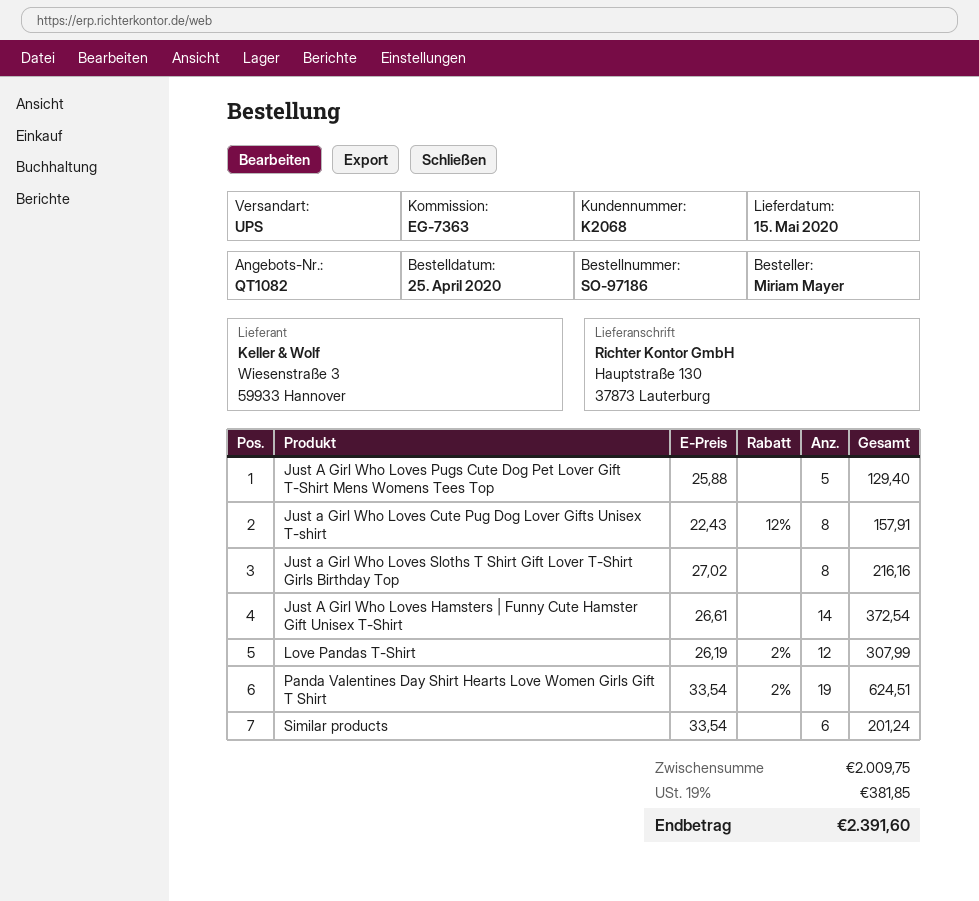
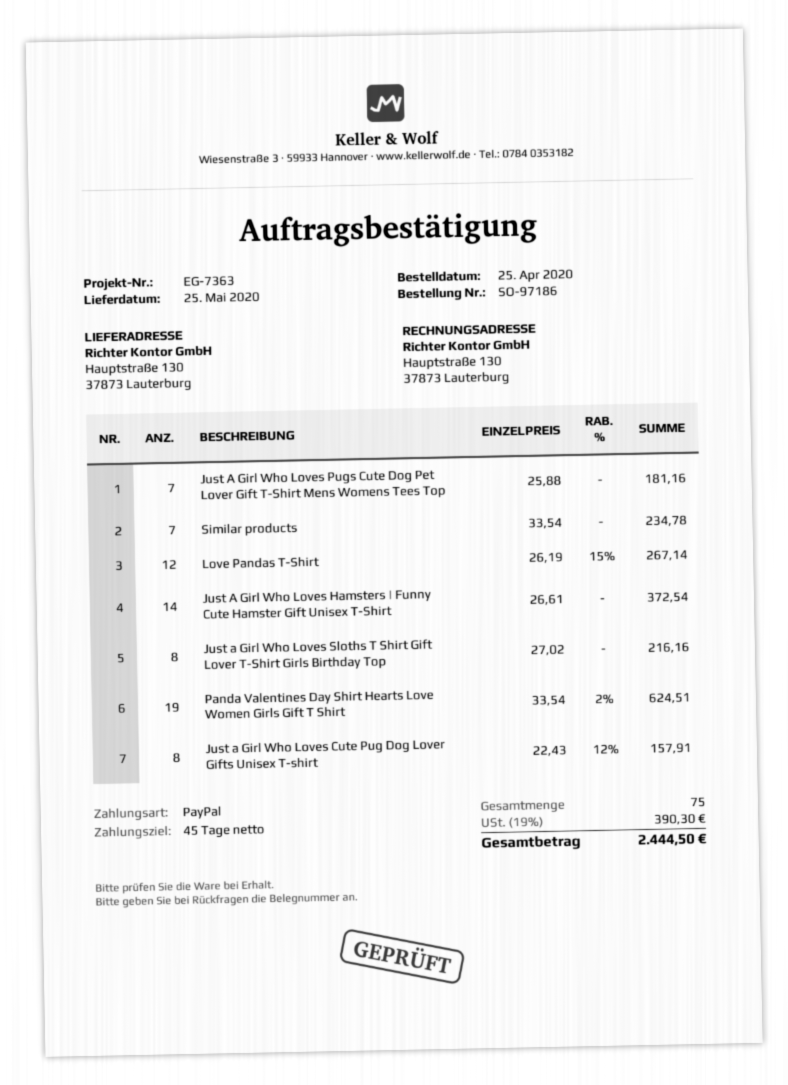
delivery date: 2020-05-15 -> 2020-05-25
Just A Girl Who Loves Pugs Cute Dog Pet Lover Gift T-Shirt Mens Womens Tees Top: 5 x 25.88 = 129.40 -> 7 x 25.88 = 181.16
Love Pandas T-Shirt: 12 x 26.19 - 2% = 307.99 -> 12 x 26.19 - 15% = 267.14
Similar products: 6 x 33.54 = 201.24 -> 7 x 33.54 = 234.78
tax: 19% = 381.85 -> 19% = 390.30
total: 2391.60 -> 2444.50

